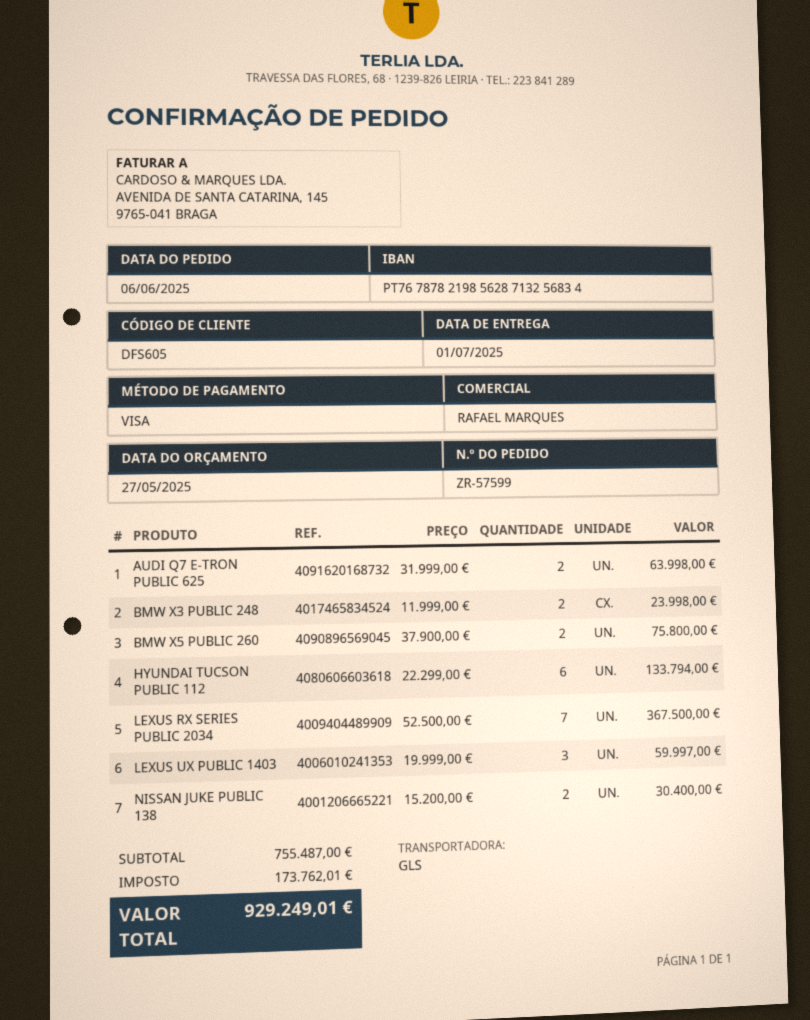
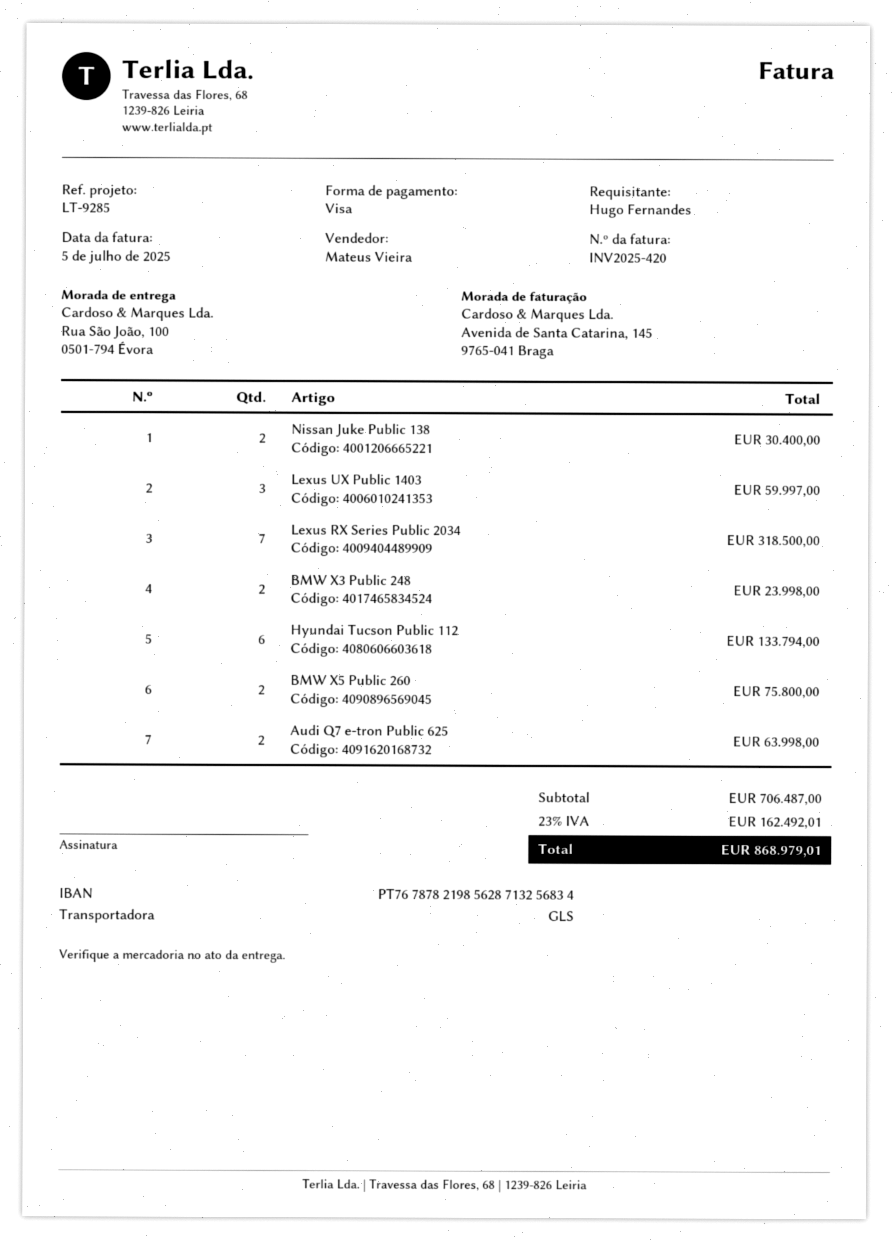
sales rep: RAFAEL MARQUES -> Mateus Vieira
LEXUS RX SERIES PUBLIC 2034: 7 for 367500.00 -> 7 for 318500.00
subtotal: 755487.00 -> 706487.00
tax: 173762.01 -> 162492.01
total: 929249.01 -> 868979.01

